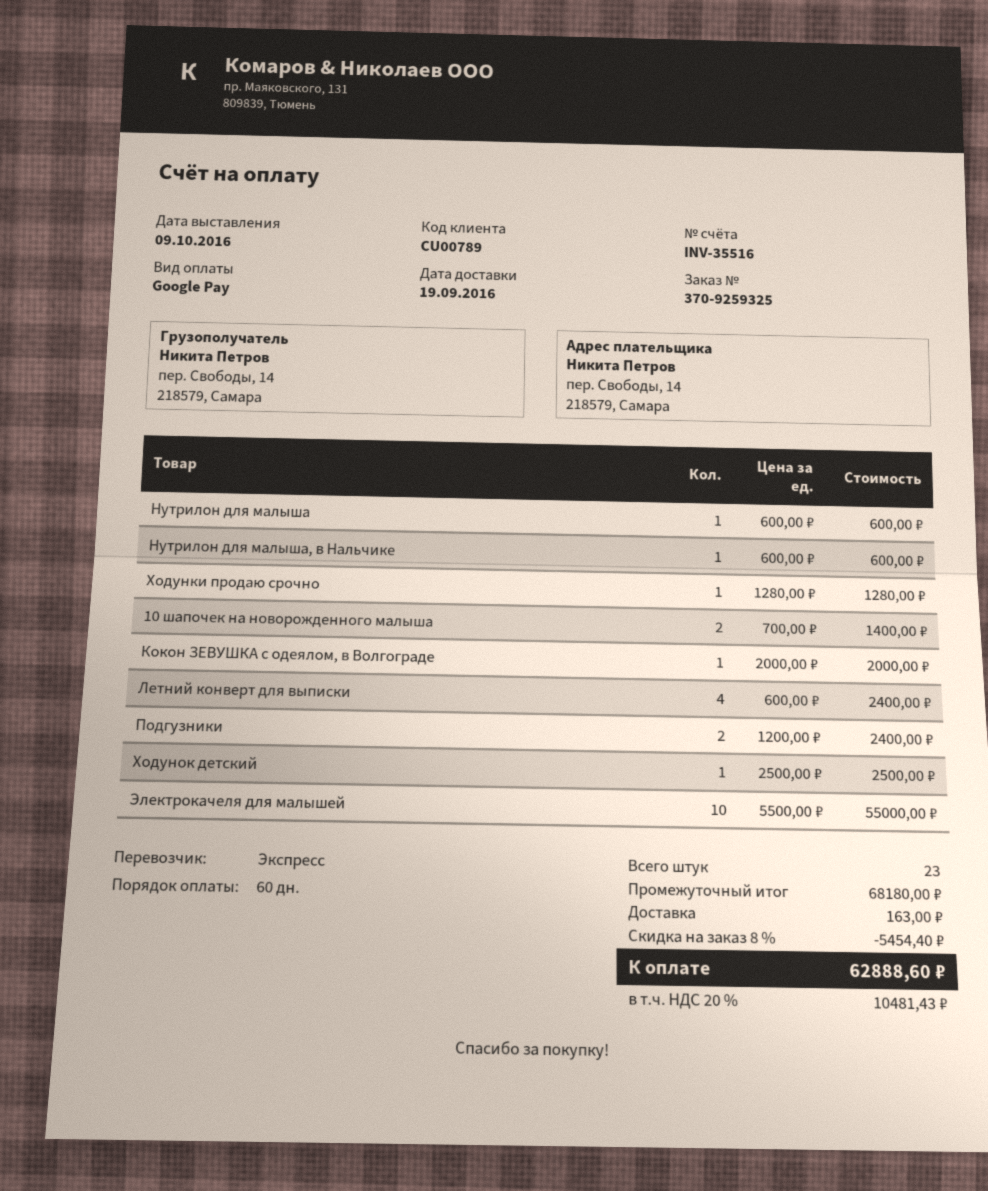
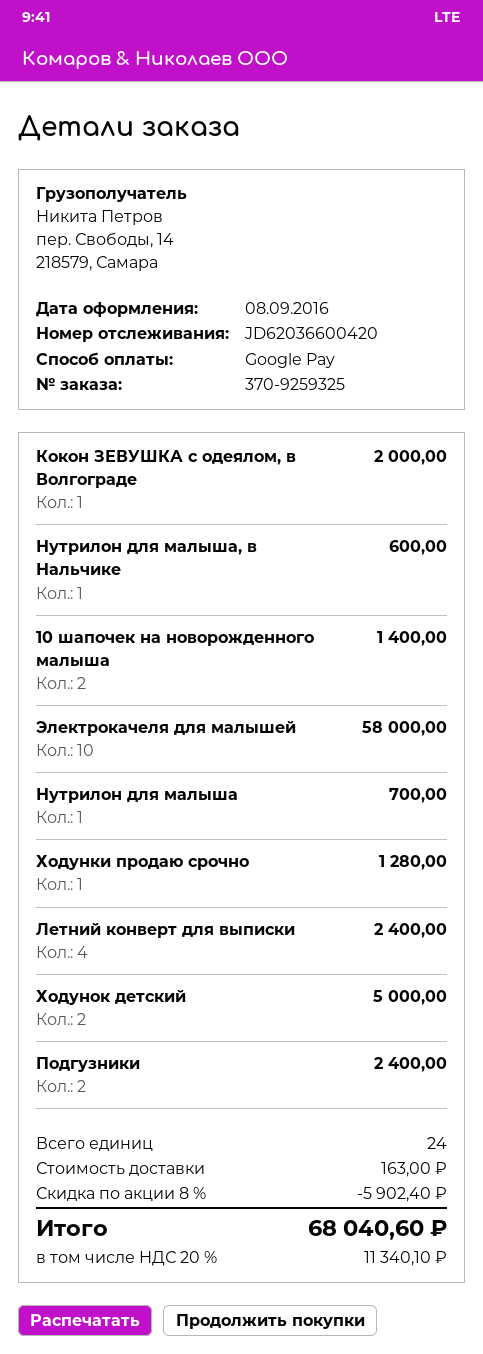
Нутрилон для малыша: 1 for 600.00 -> 1 for 700.00
Ходунок детский: 1 for 2500.00 -> 2 for 5000.00
Электрокачеля для малышей: 10 for 55000.00 -> 10 for 58000.00
total quantity: 23 -> 24
discount: 8% = 5454.40 -> 8% = 5902.40
tax: 20% = 10481.43 -> 20% = 11340.10
total: 62888.60 -> 68040.60

